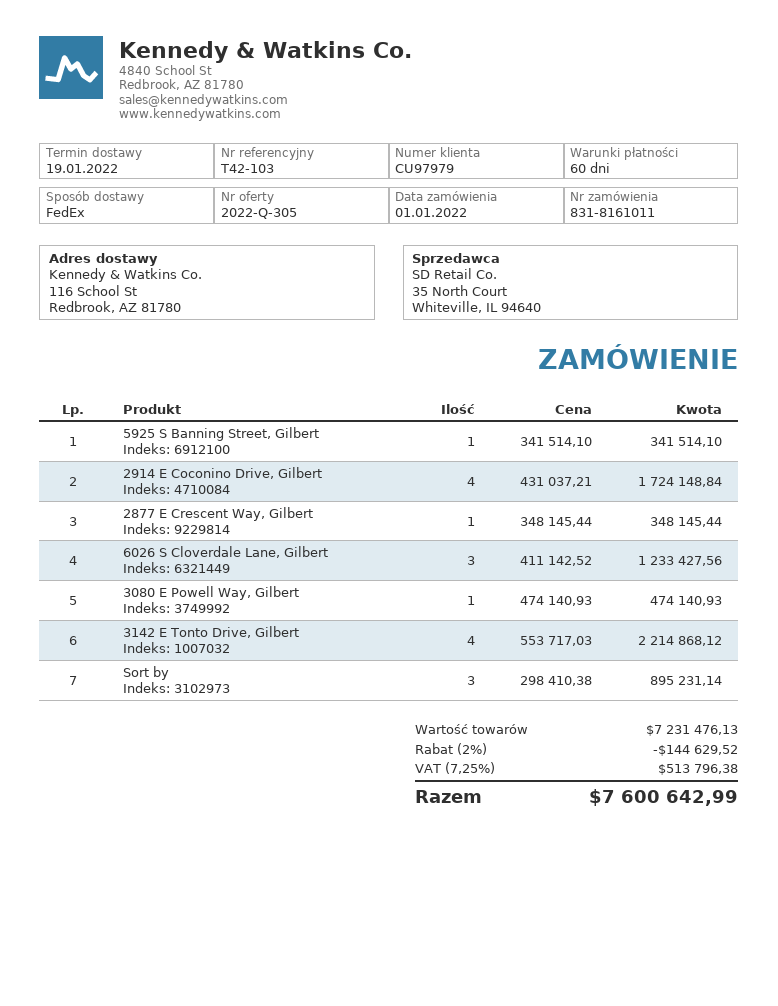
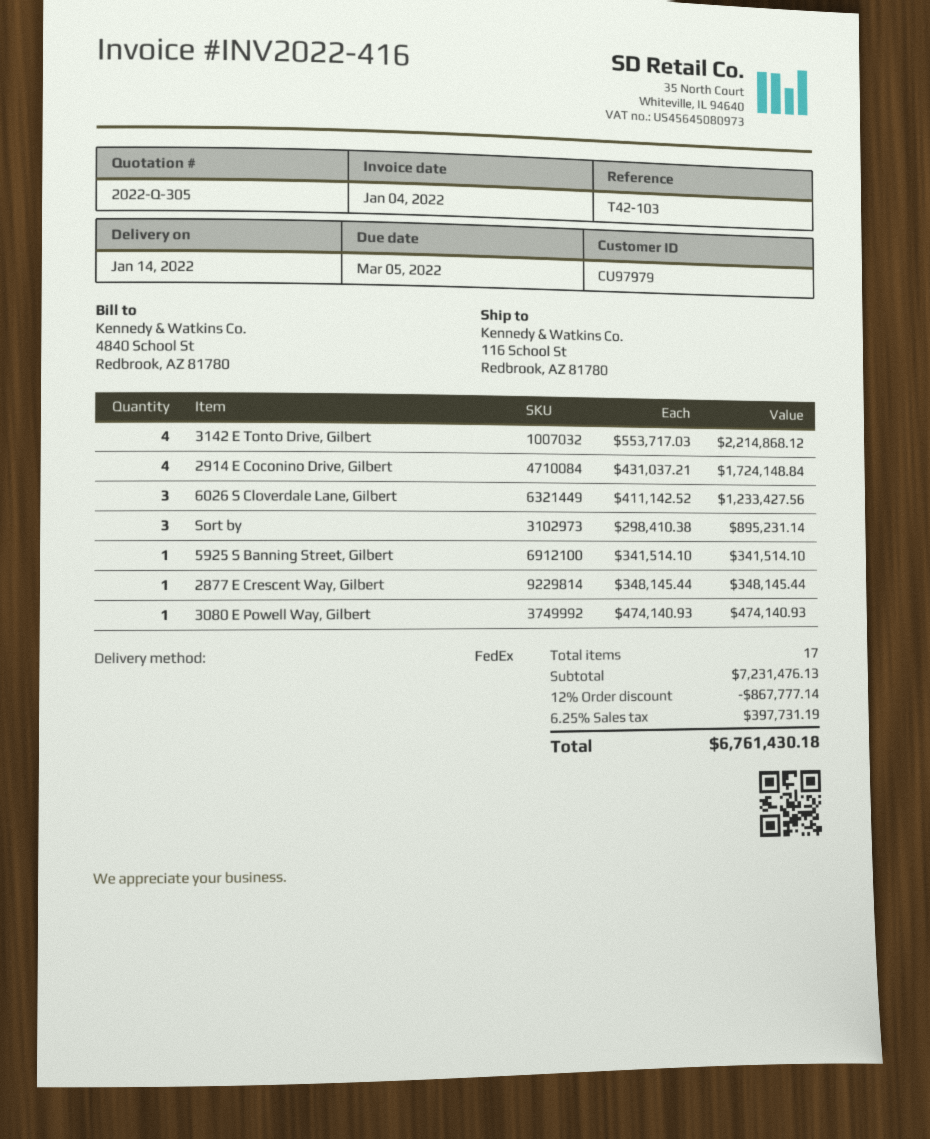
delivery date: 2022-01-19 -> 2022-01-14
discount: 2% = 144629.52 -> 12% = 867777.14
tax: 7.25% = 513796.38 -> 6.25% = 397731.19
total: 7600642.99 -> 6761430.18

